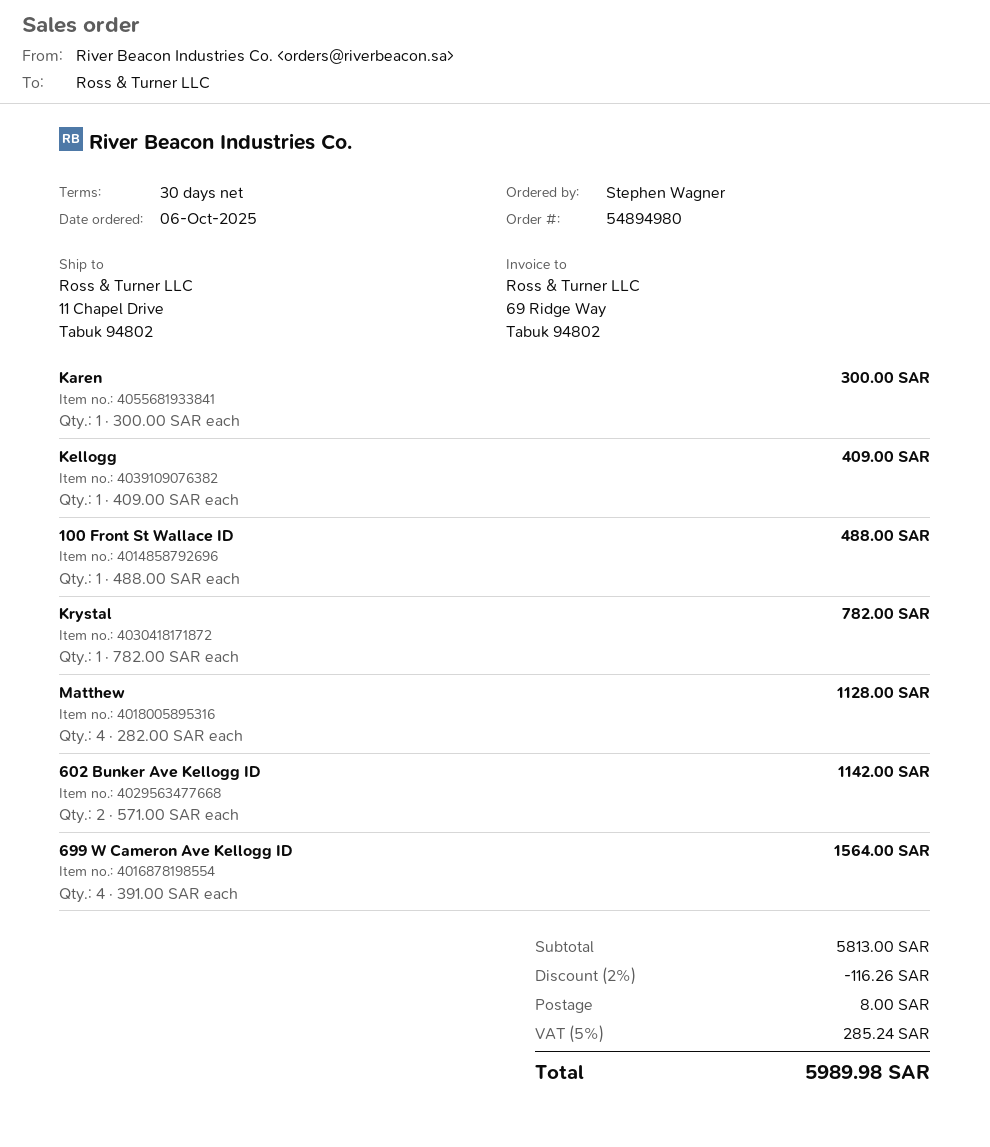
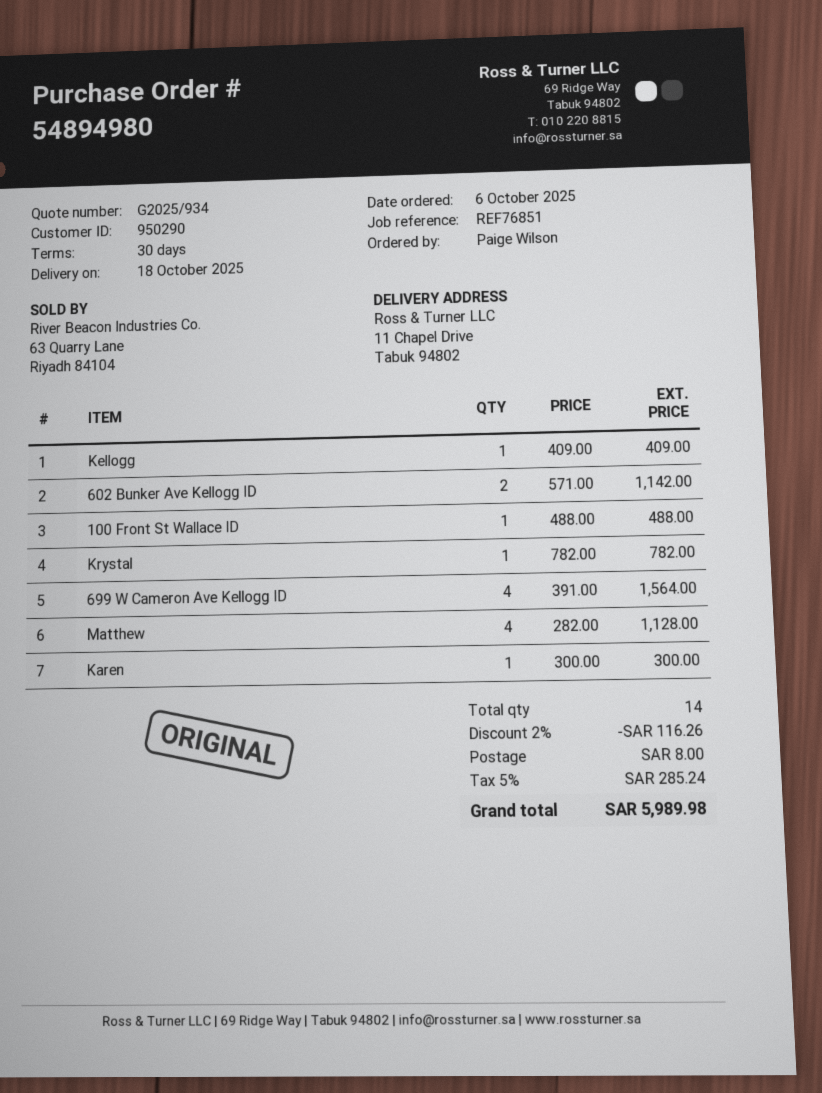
ordered by: Stephen Wagner -> Paige Wilson

